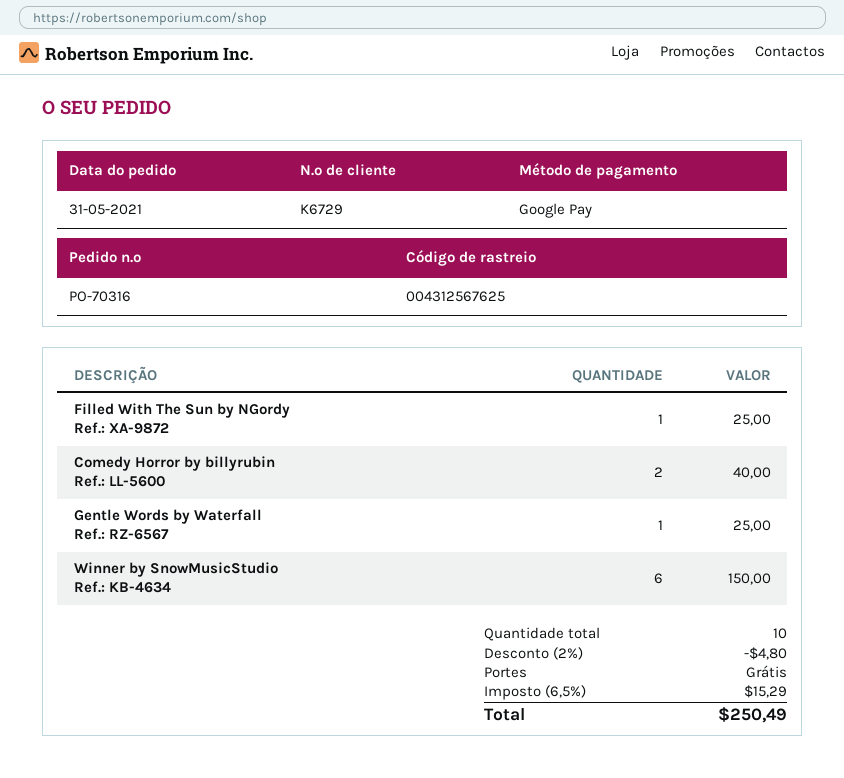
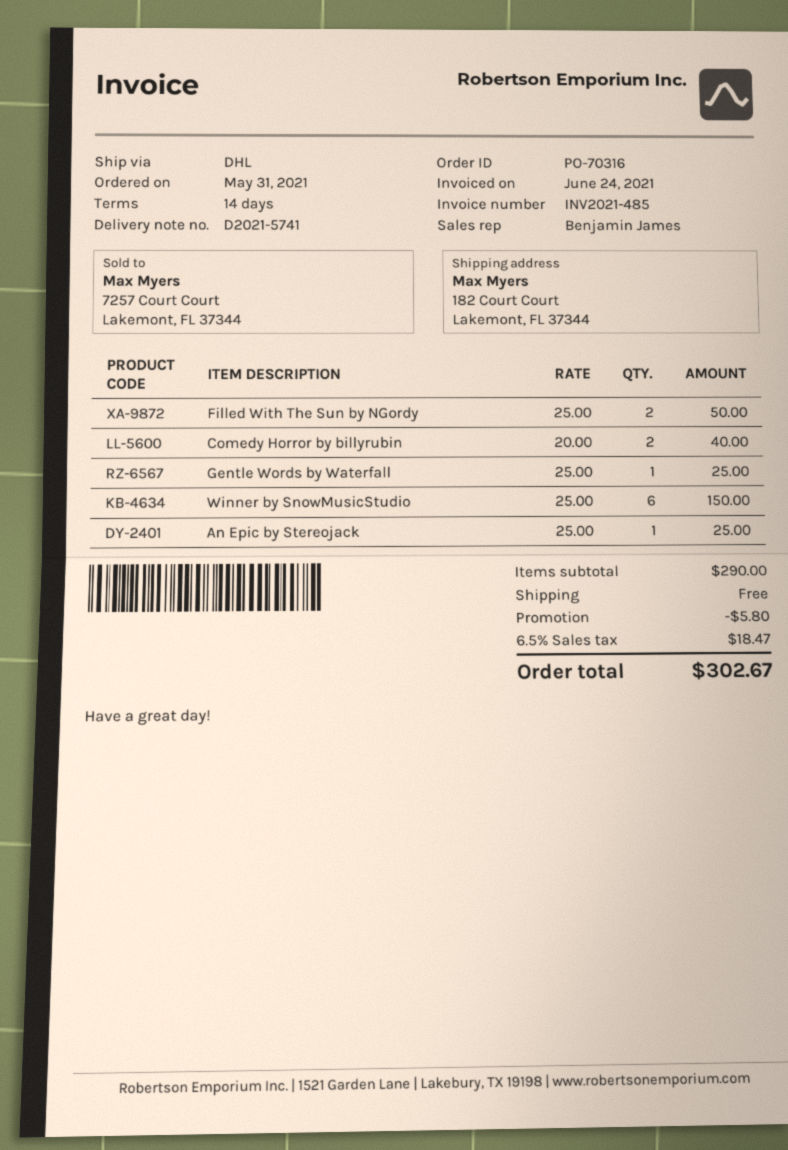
Filled With The Sun by NGordy: 1 for 25.00 -> 2 for 50.00
An Epic by Stereojack: none -> 1 for 25.00
discount: 4.80 -> 5.80
tax: 6.5% = 15.29 -> 6.5% = 18.47
total: 250.49 -> 302.67

